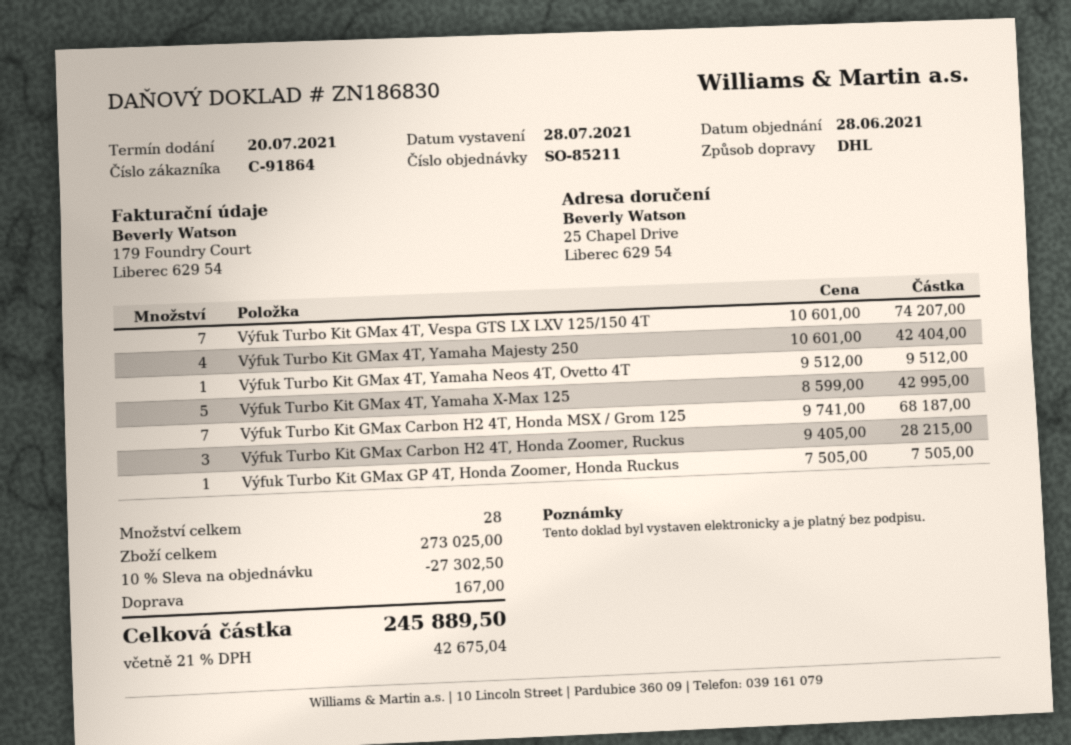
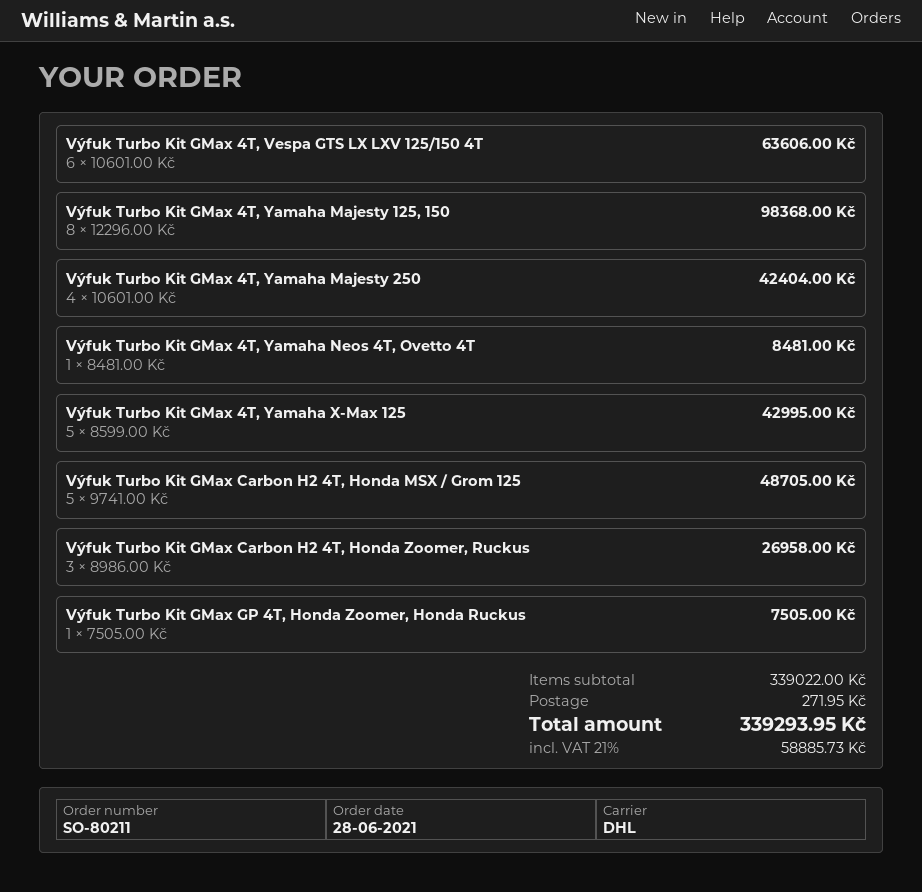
order number: SO-85211 -> SO-80211
Výfuk Turbo Kit GMax 4T, Vespa GTS LX LXV 125/150 4T: 7 x 10601.00 = 74207.00 -> 6 x 10601.00 = 63606.00
Výfuk Turbo Kit GMax 4T, Yamaha Neos 4T, Ovetto 4T: 1 x 9512.00 = 9512.00 -> 1 x 8481.00 = 8481.00
Výfuk Turbo Kit GMax Carbon H2 4T, Honda MSX / Grom 125: 7 x 9741.00 = 68187.00 -> 5 x 9741.00 = 48705.00
Výfuk Turbo Kit GMax Carbon H2 4T, Honda Zoomer, Ruckus: 3 x 9405.00 = 28215.00 -> 3 x 8986.00 = 26958.00
Výfuk Turbo Kit GMax 4T, Yamaha Majesty 125, 150: none -> 8 x 12296.00 = 98368.00
subtotal: 273025.00 -> 339022.00
discount: 10% = 27302.50 -> none
shipping: 167.00 -> 271.95
tax: 21% = 42675.04 -> 21% = 58885.73
total: 245889.50 -> 339293.95

